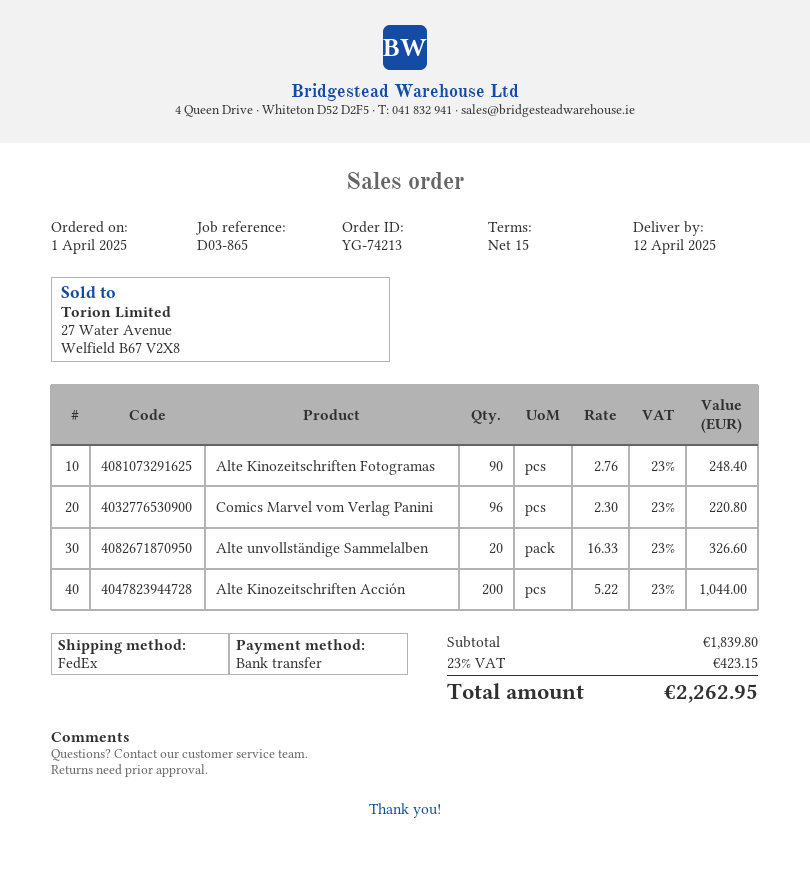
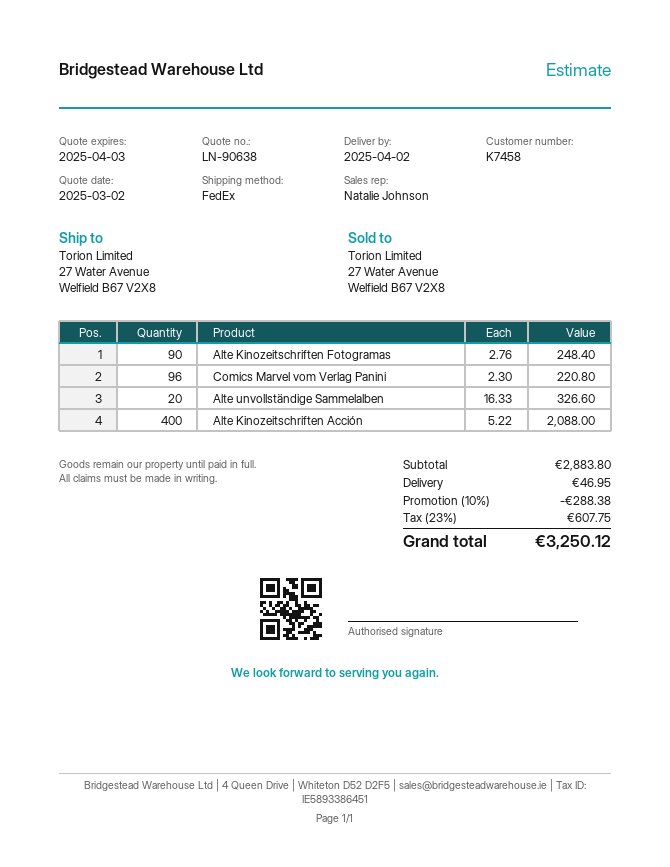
delivery date: 2025-04-12 -> 2025-04-02
Alte Kinozeitschriften Acción: 200 x 5.22 = 1044.00 -> 400 x 5.22 = 2088.00
subtotal: 1839.80 -> 2883.80
discount: none -> 10% = 288.38
shipping: none -> 46.95
tax: 23% = 423.15 -> 23% = 607.75
total: 2262.95 -> 3250.12

